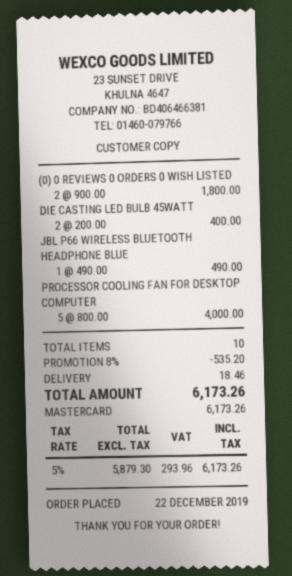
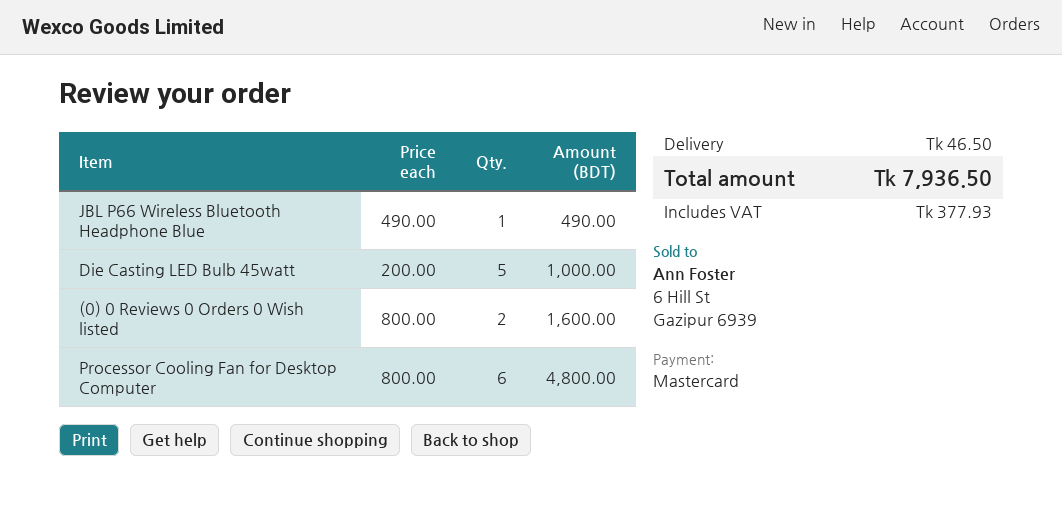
(0) 0 REVIEWS 0 ORDERS 0 WISH LISTED: 2 x 900.00 = 1800.00 -> 2 x 800.00 = 1600.00
DIE CASTING LED BULB 45WATT: 2 x 200.00 = 400.00 -> 5 x 200.00 = 1000.00
PROCESSOR COOLING FAN FOR DESKTOP COMPUTER: 5 x 800.00 = 4000.00 -> 6 x 800.00 = 4800.00
discount: 8% = 535.20 -> none
shipping: 18.46 -> 46.50
tax: 293.96 -> 377.93
total: 6173.26 -> 7936.50

